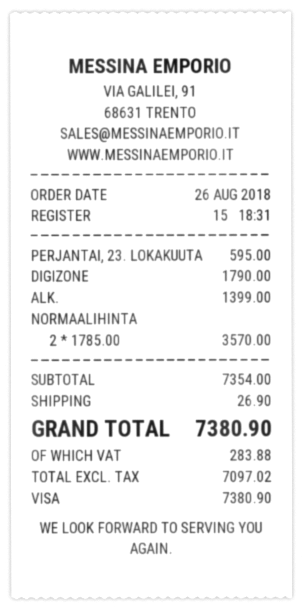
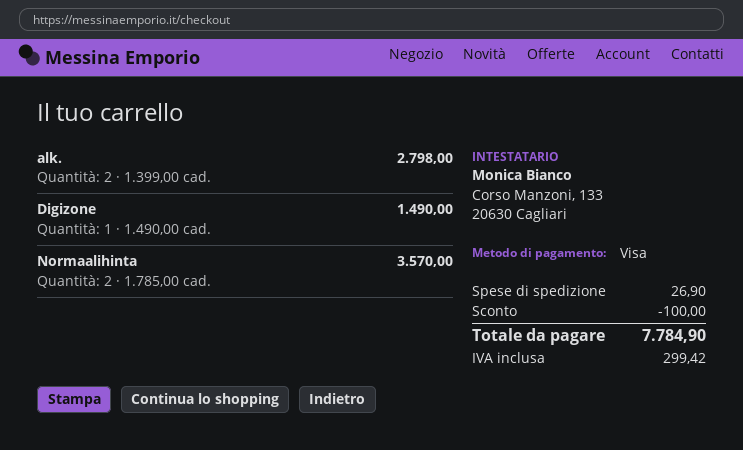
PERJANTAI, 23. LOKAKUUTA: 1 x 595.00 = 595.00 -> none
DIGIZONE: 1 x 1790.00 = 1790.00 -> 1 x 1490.00 = 1490.00
ALK.: 1 x 1399.00 = 1399.00 -> 2 x 1399.00 = 2798.00
discount: none -> 100.00
tax: 283.88 -> 299.42
total: 7380.90 -> 7784.90

